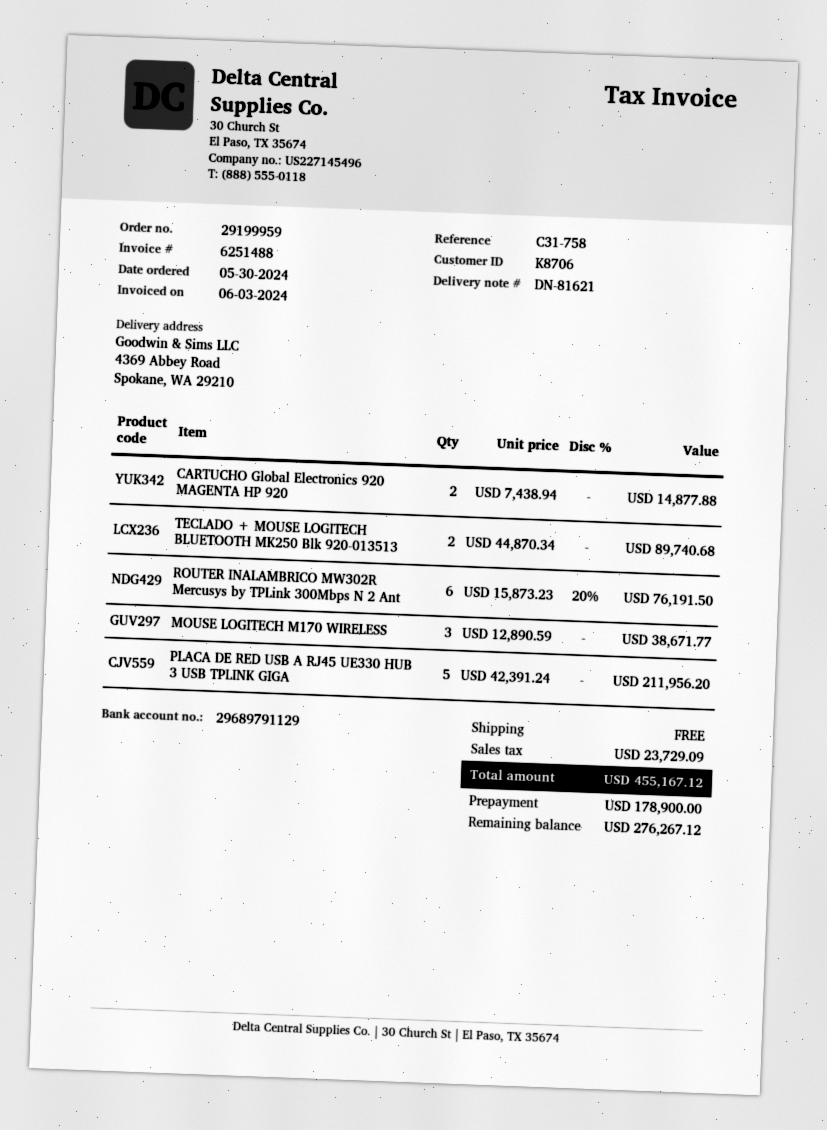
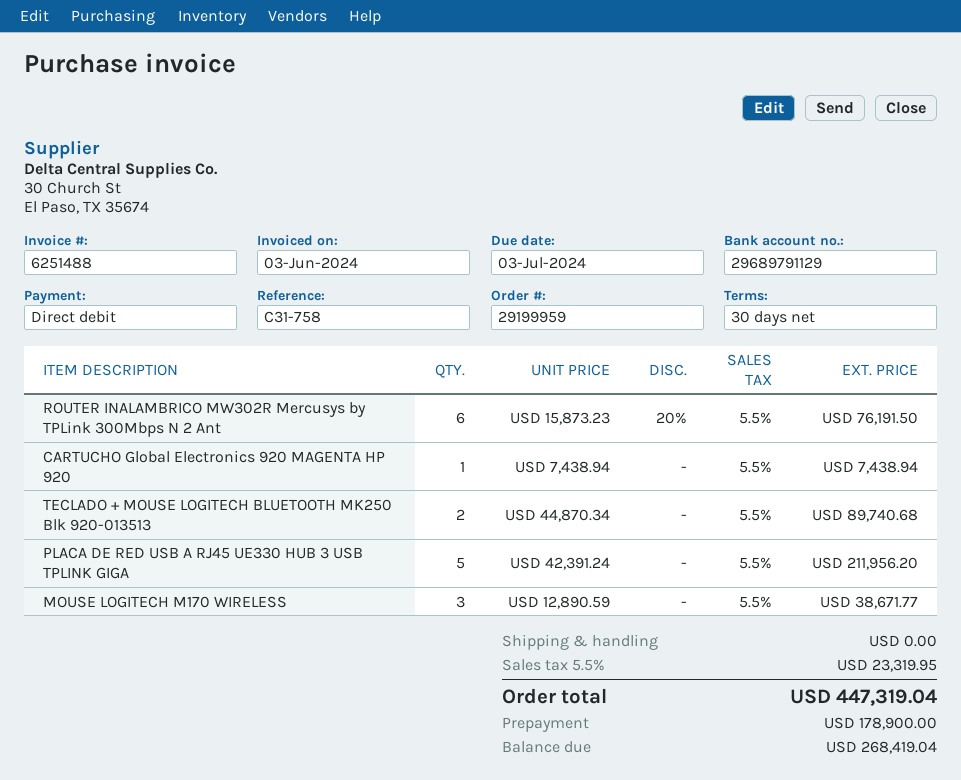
CARTUCHO Global Electronics 920 MAGENTA HP 920: 2 x 7438.94 = 14877.88 -> 1 x 7438.94 = 7438.94
tax: 23729.09 -> 23319.95
total: 455167.12 -> 447319.04
balance: 276267.12 -> 268419.04

